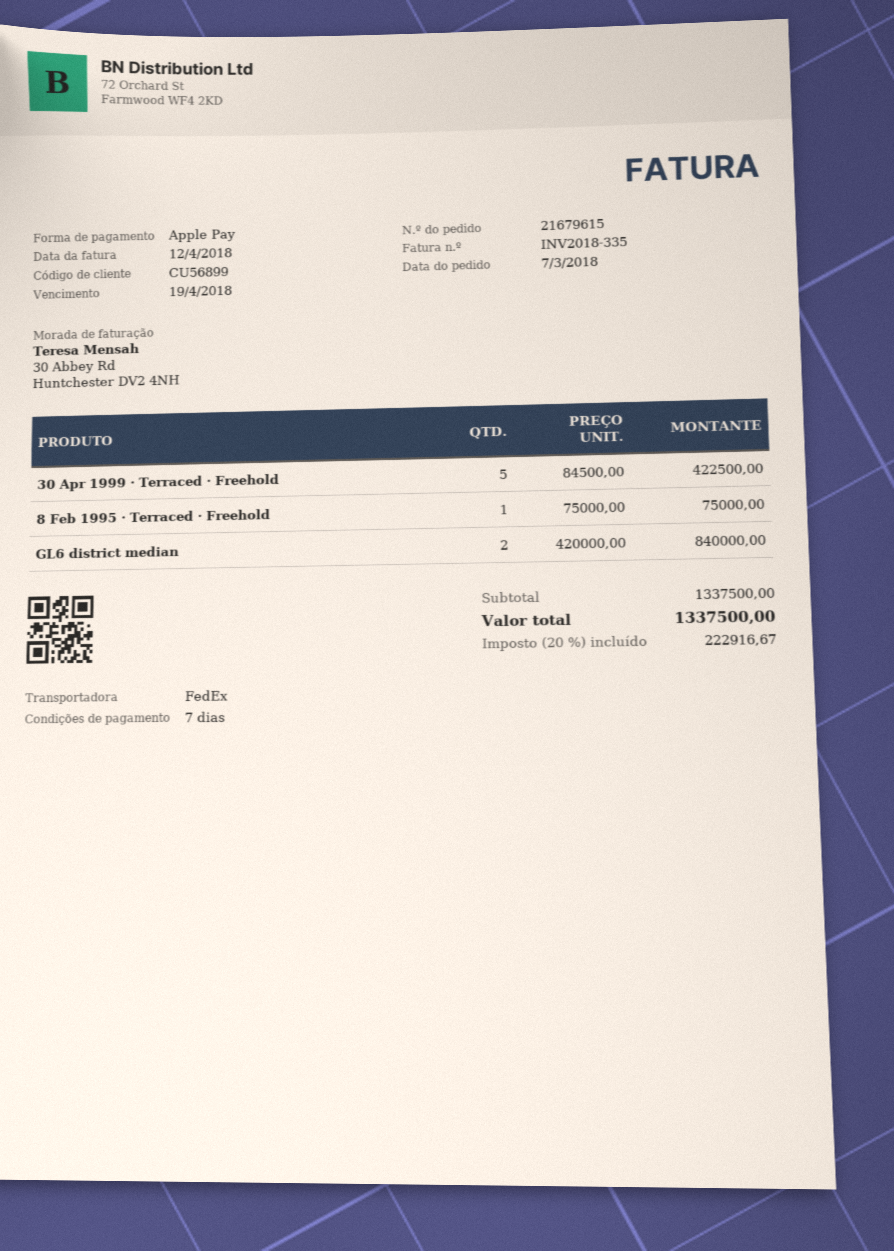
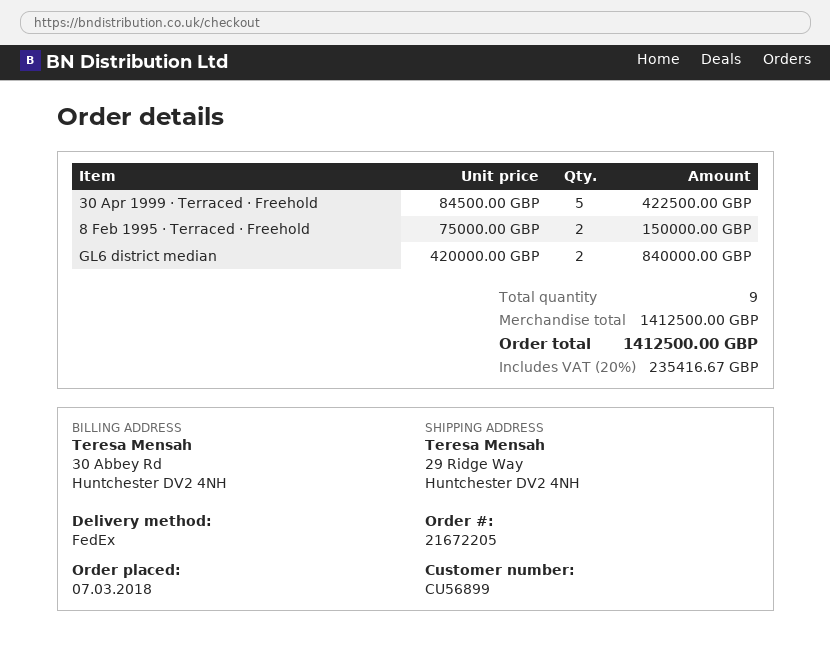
order number: 21679615 -> 21672205
8 Feb 1995 · Terraced · Freehold: 1 x 75000.00 = 75000.00 -> 2 x 75000.00 = 150000.00
subtotal: 1337500.00 -> 1412500.00
tax: 20% = 222916.67 -> 20% = 235416.67
total: 1337500.00 -> 1412500.00

